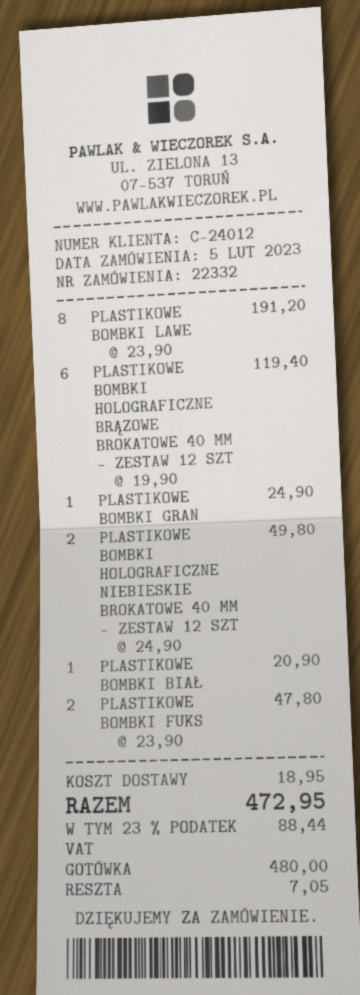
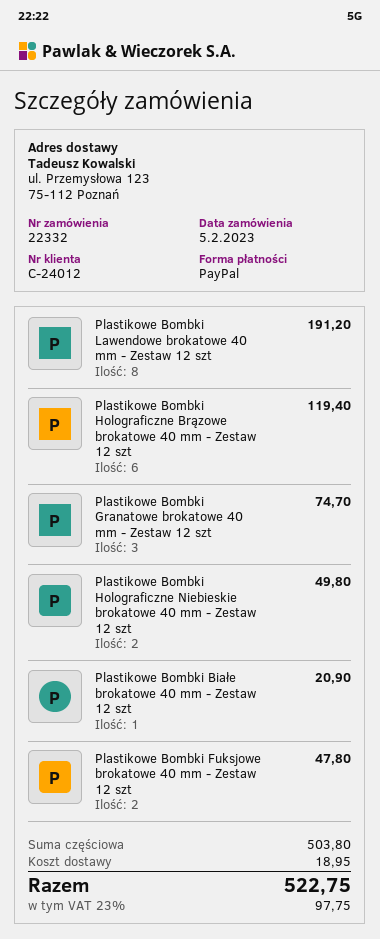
payment method: cash -> PayPal
PLASTIKOWE BOMBKI GRAN: 1 for 24.90 -> 3 for 74.70
tax: 23% = 88.44 -> 23% = 97.75
total: 472.95 -> 522.75

